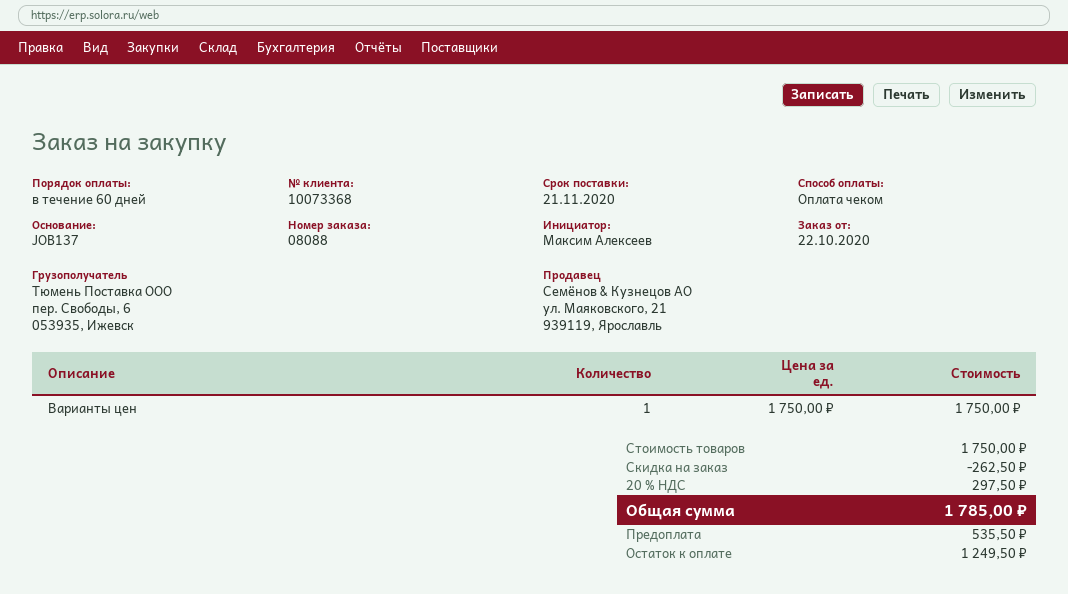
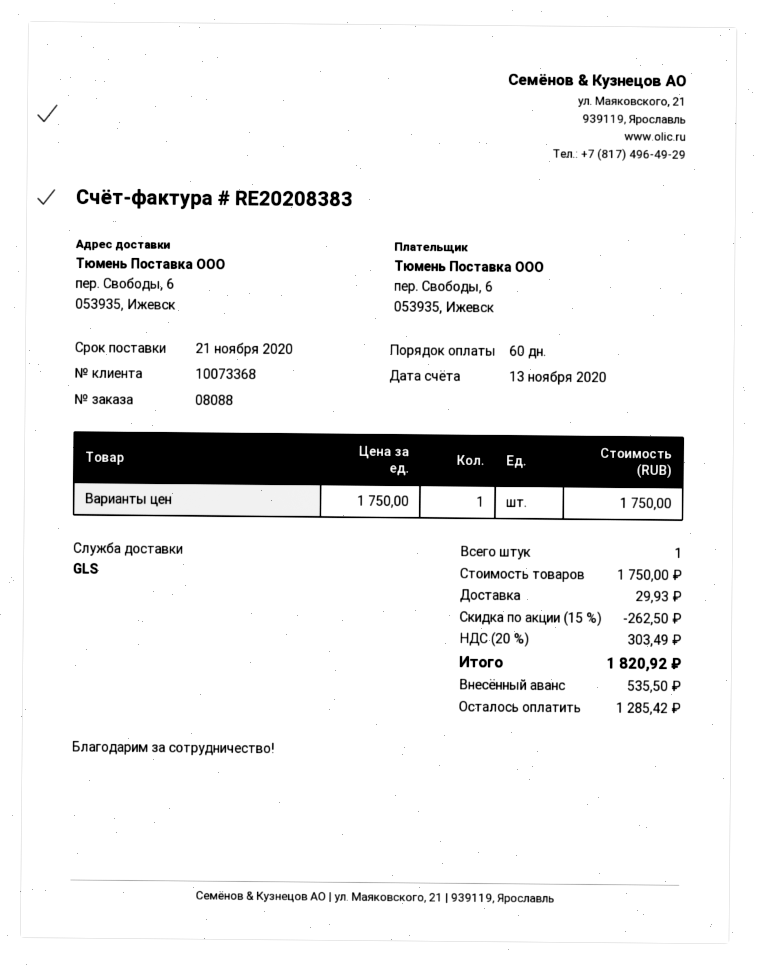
shipping: none -> 29.93
tax: 20% = 297.50 -> 20% = 303.49
total: 1785.00 -> 1820.92
balance: 1249.50 -> 1285.42

